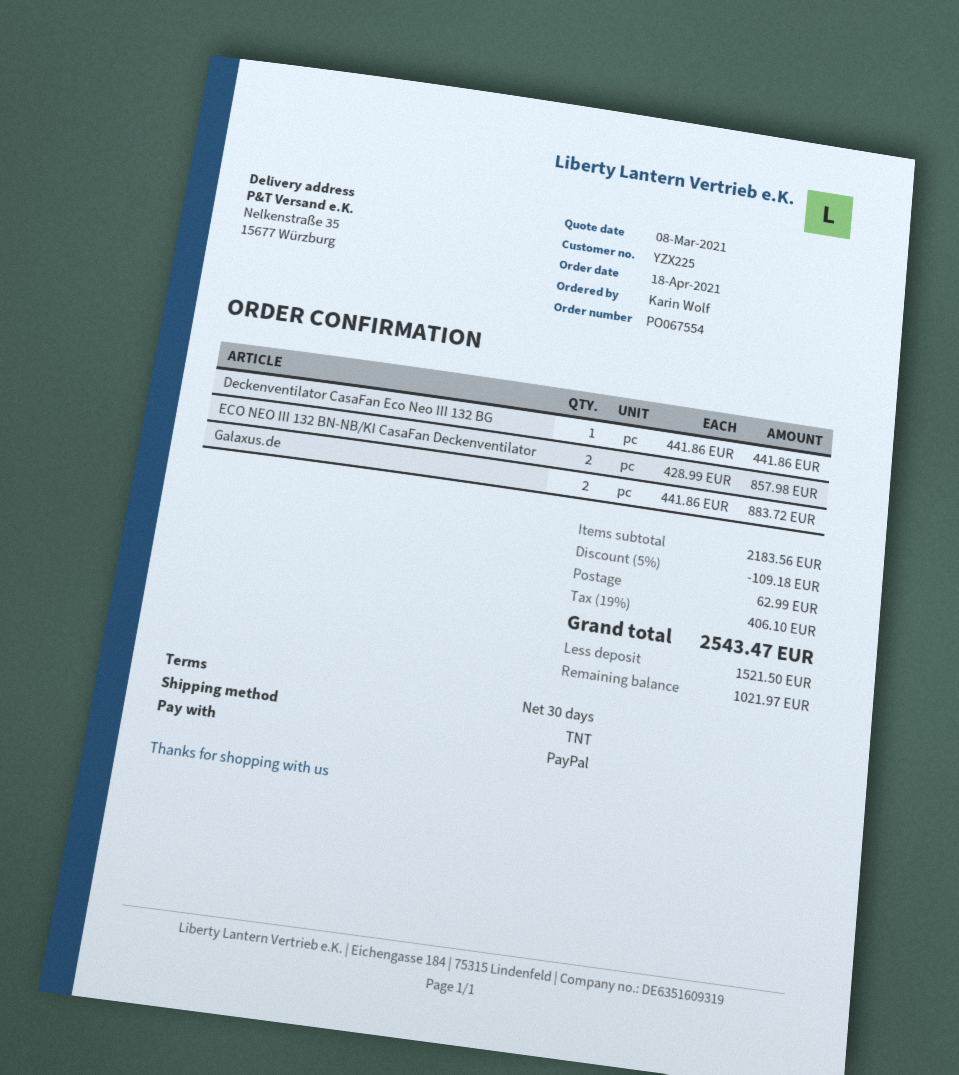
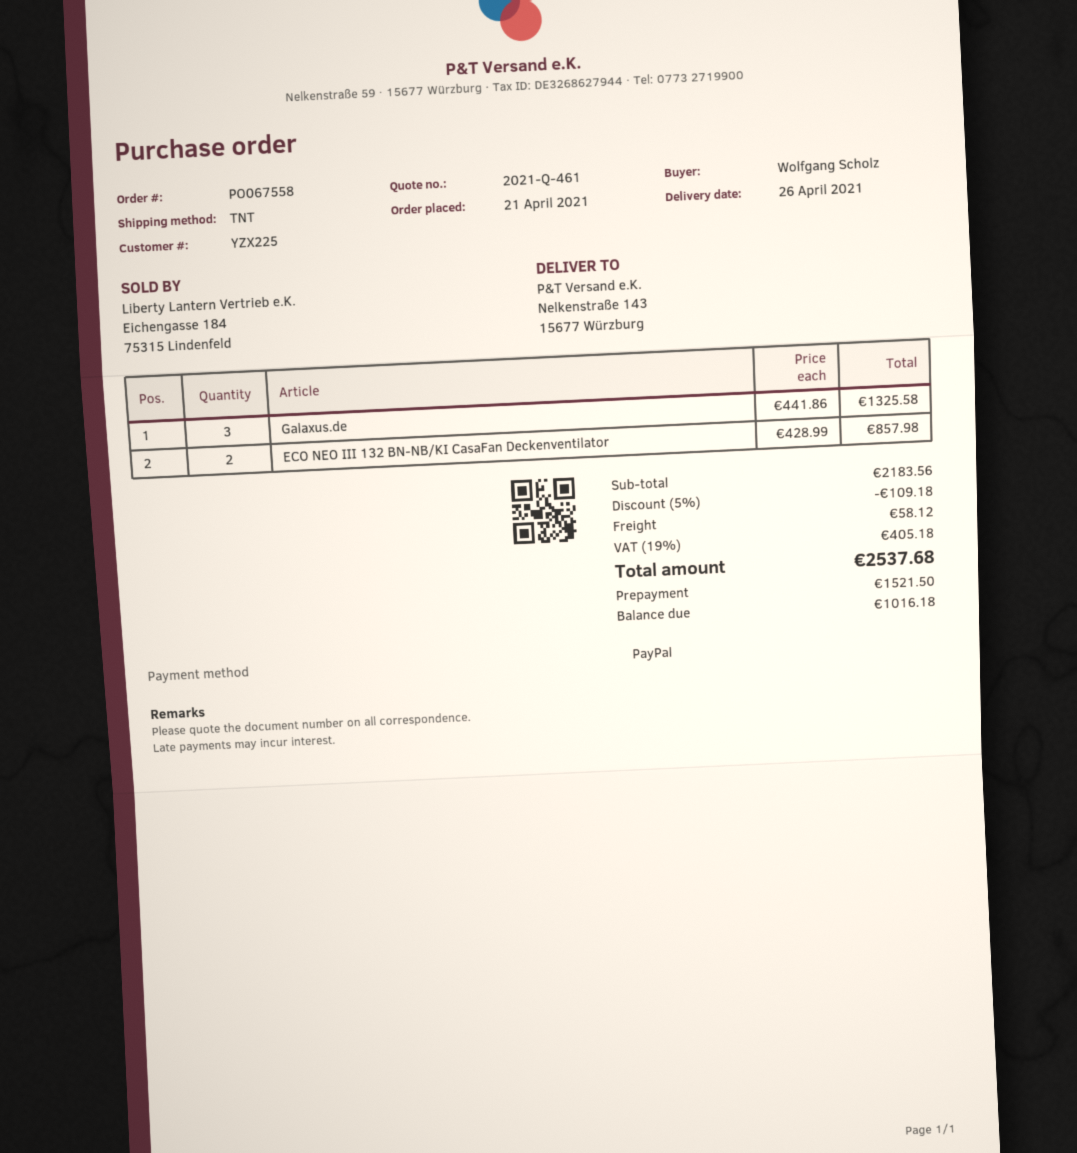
order number: PO067554 -> PO067558
order date: 2021-04-18 -> 2021-04-21
ordered by: Karin Wolf -> Wolfgang Scholz
ship to: Nelkenstraße 35, 15677 Würzburg -> Nelkenstraße 143, 15677 Würzburg
Deckenventilator CasaFan Eco Neo III 132 BG: 1 x 441.86 = 441.86 -> none
Galaxus.de: 2 x 441.86 = 883.72 -> 3 x 441.86 = 1325.58
shipping: 62.99 -> 58.12
tax: 19% = 406.10 -> 19% = 405.18
total: 2543.47 -> 2537.68
balance: 1021.97 -> 1016.18

